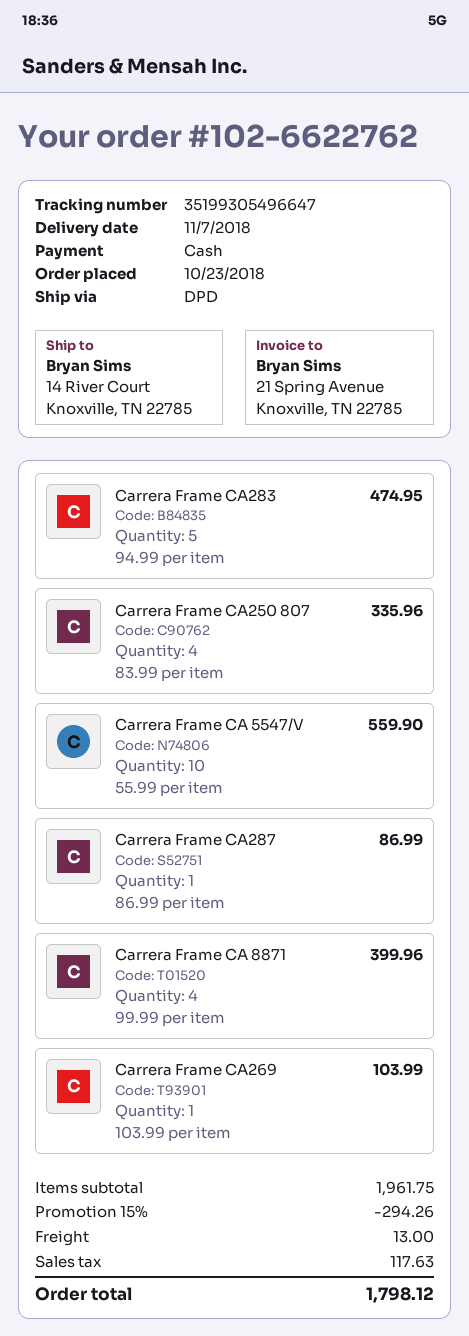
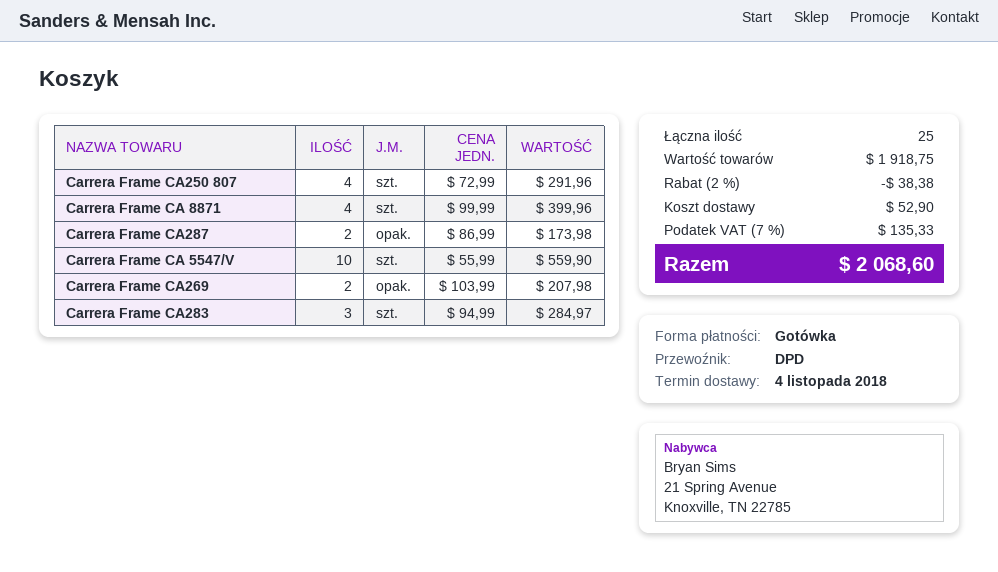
delivery date: 2018-11-07 -> 2018-11-04
Carrera Frame CA283: 5 x 94.99 = 474.95 -> 3 x 94.99 = 284.97
Carrera Frame CA250 807: 4 x 83.99 = 335.96 -> 4 x 72.99 = 291.96
Carrera Frame CA287: 1 x 86.99 = 86.99 -> 2 x 86.99 = 173.98
Carrera Frame CA269: 1 x 103.99 = 103.99 -> 2 x 103.99 = 207.98
subtotal: 1961.75 -> 1918.75
discount: 15% = 294.26 -> 2% = 38.38
shipping: 13.00 -> 52.90
tax: 117.63 -> 135.33
total: 1798.12 -> 2068.60

